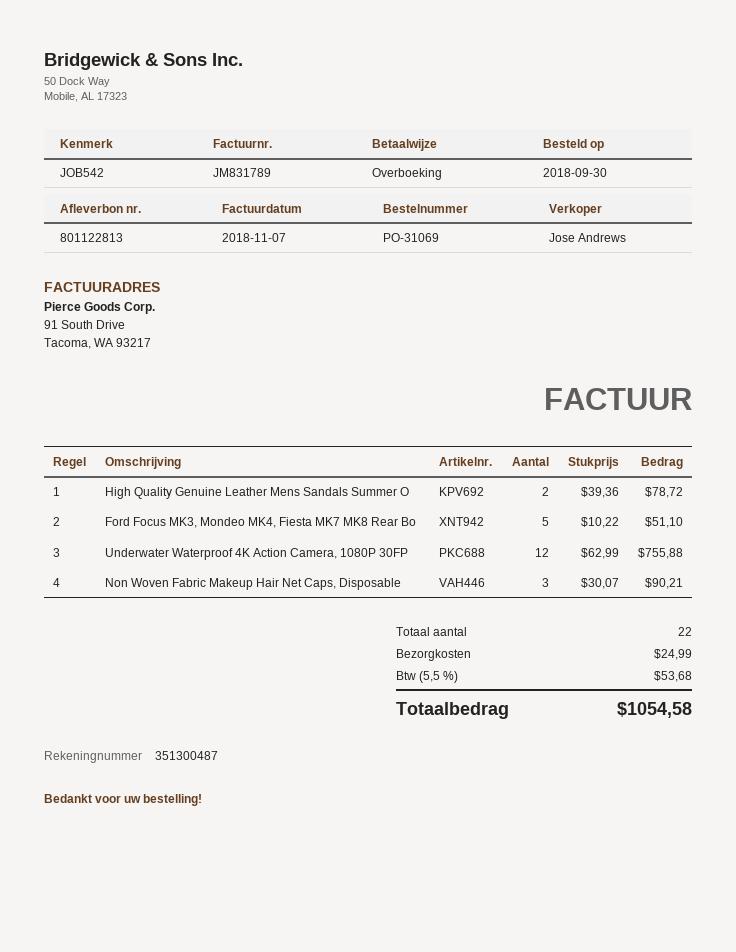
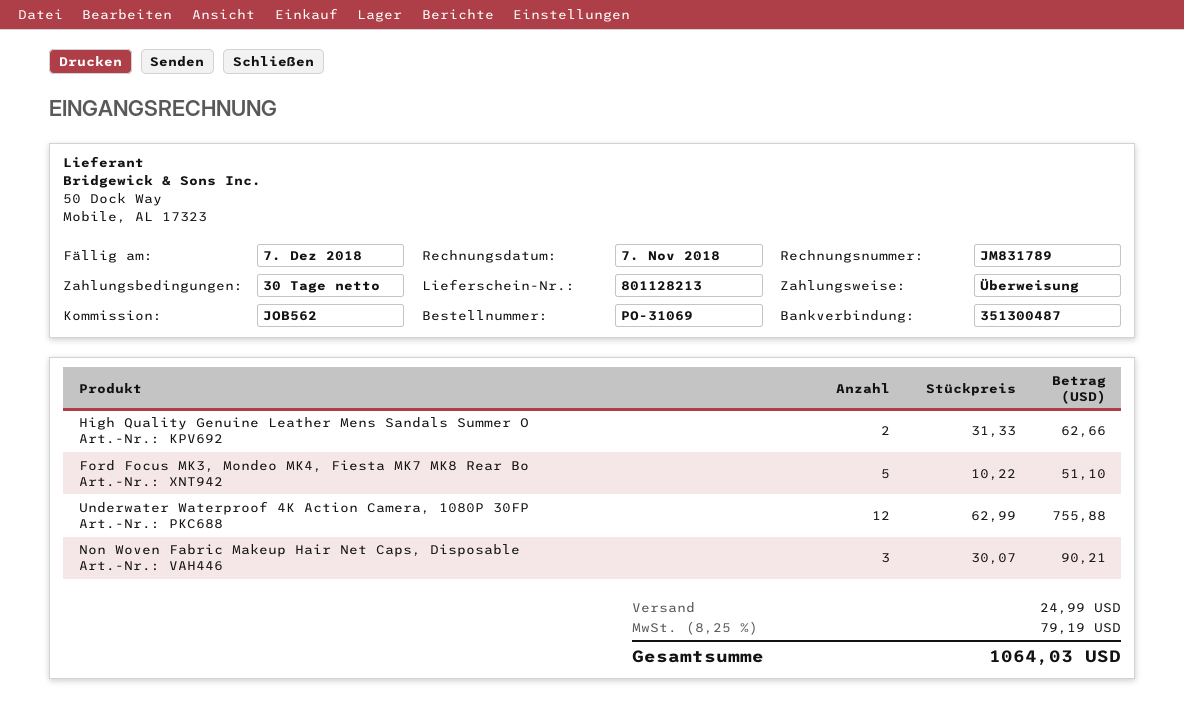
delivery note number: 801122813 -> 801128213
reference: JOB542 -> JOB562
High Quality Genuine Leather Mens Sandals Summer O: 2 x 39.36 = 78.72 -> 2 x 31.33 = 62.66
tax: 5.5% = 53.68 -> 8.25% = 79.19
total: 1054.58 -> 1064.03

